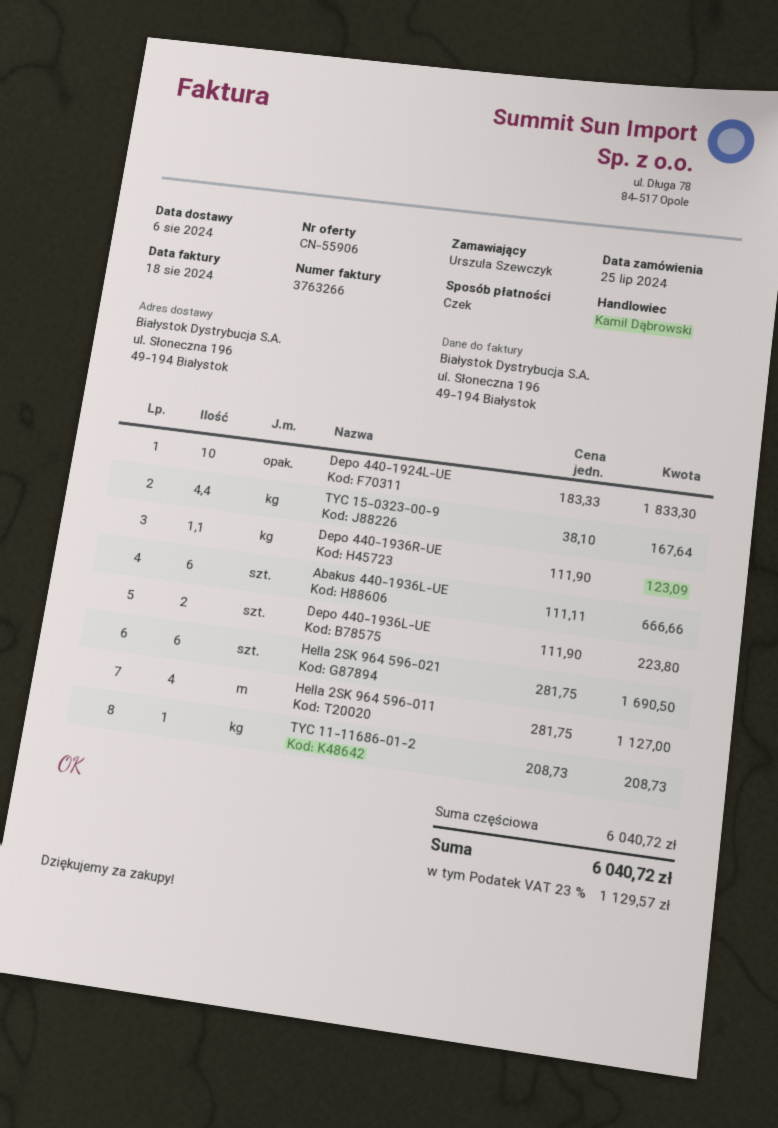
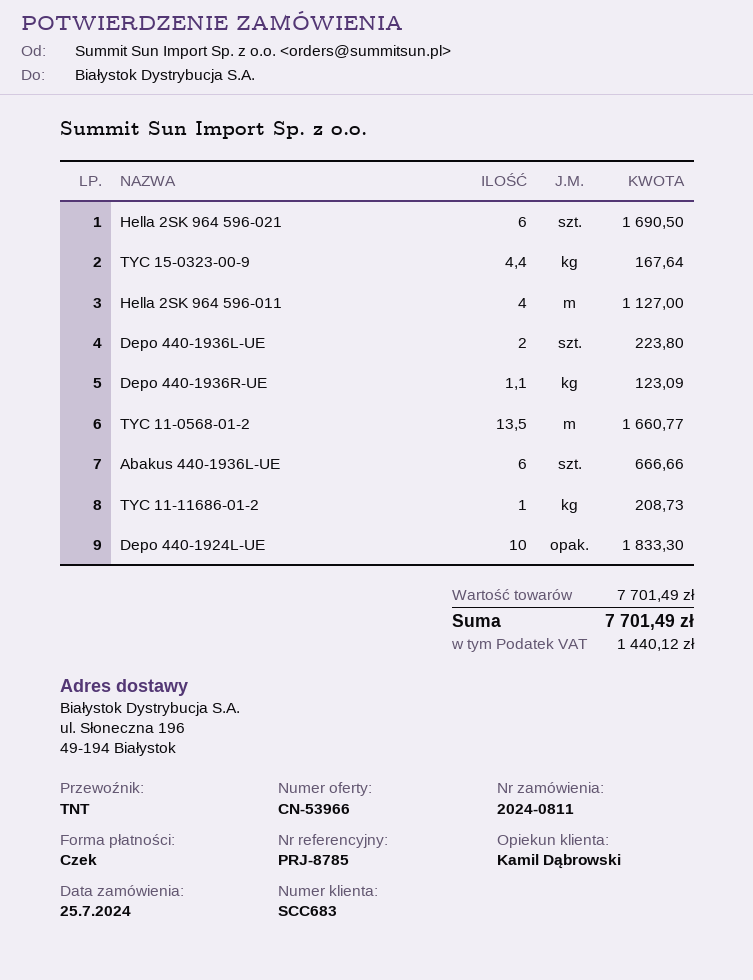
quote number: CN-55906 -> CN-53966
TYC 11-0568-01-2: none -> 13.5 for 1660.77
subtotal: 6040.72 -> 7701.49
tax: 1129.57 -> 1440.12
total: 6040.72 -> 7701.49

